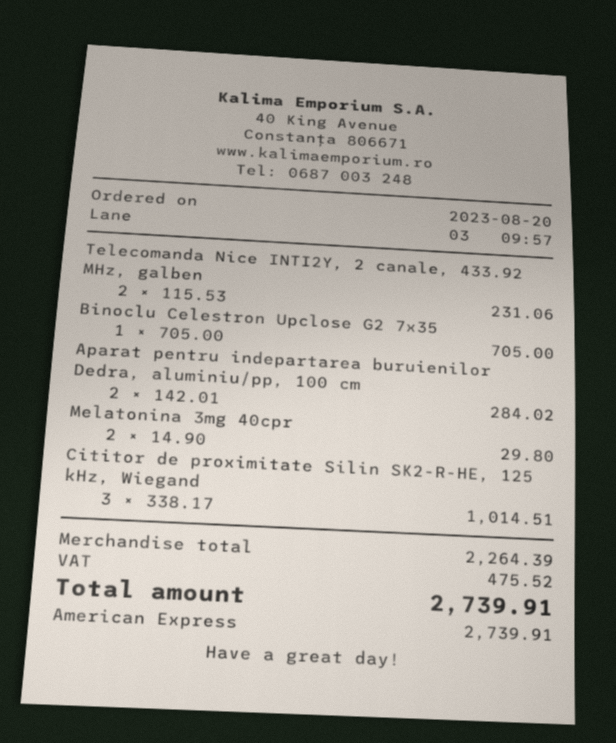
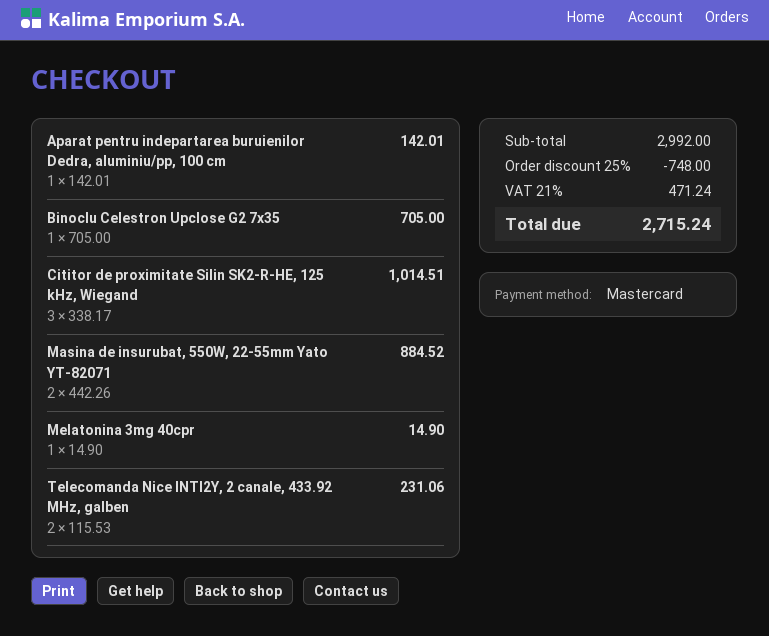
payment method: American Express -> Mastercard
Aparat pentru indepartarea buruienilor Dedra, aluminiu/pp, 100 cm: 2 x 142.01 = 284.02 -> 1 x 142.01 = 142.01
Melatonina 3mg 40cpr: 2 x 14.90 = 29.80 -> 1 x 14.90 = 14.90
Masina de insurubat, 550W, 22-55mm Yato YT-82071: none -> 2 x 442.26 = 884.52
subtotal: 2264.39 -> 2992.00
discount: none -> 25% = 748.00
tax: 475.52 -> 471.24
total: 2739.91 -> 2715.24

